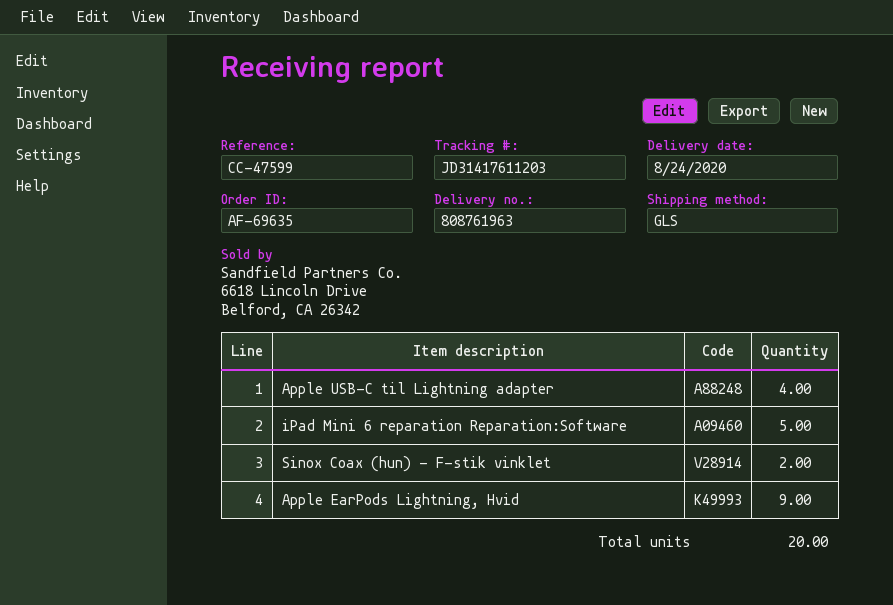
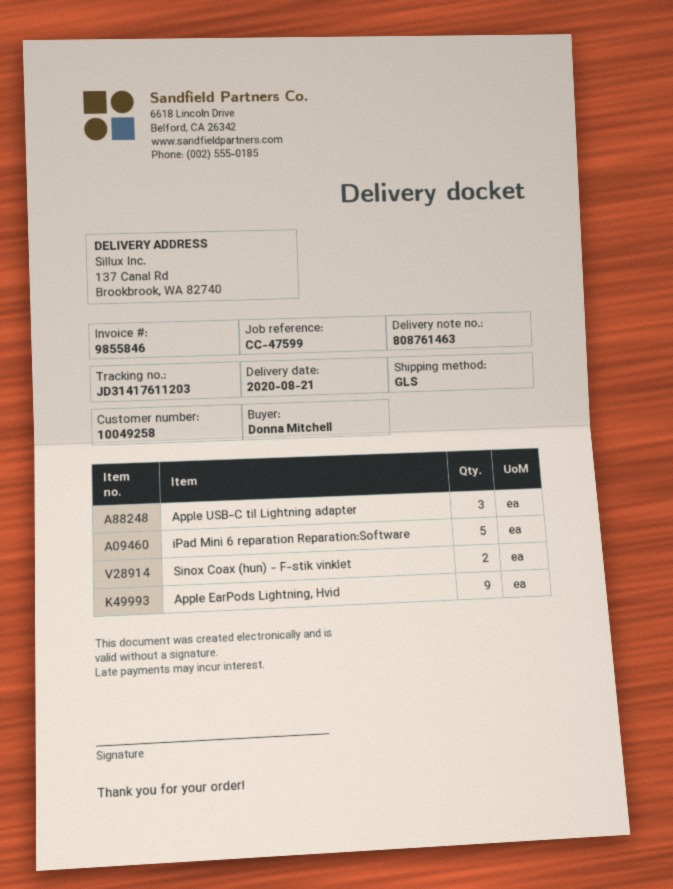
delivery note number: 808761963 -> 808761463
delivery date: 2020-08-24 -> 2020-08-21
Apple USB-C til Lightning adapter: 4 -> 3

